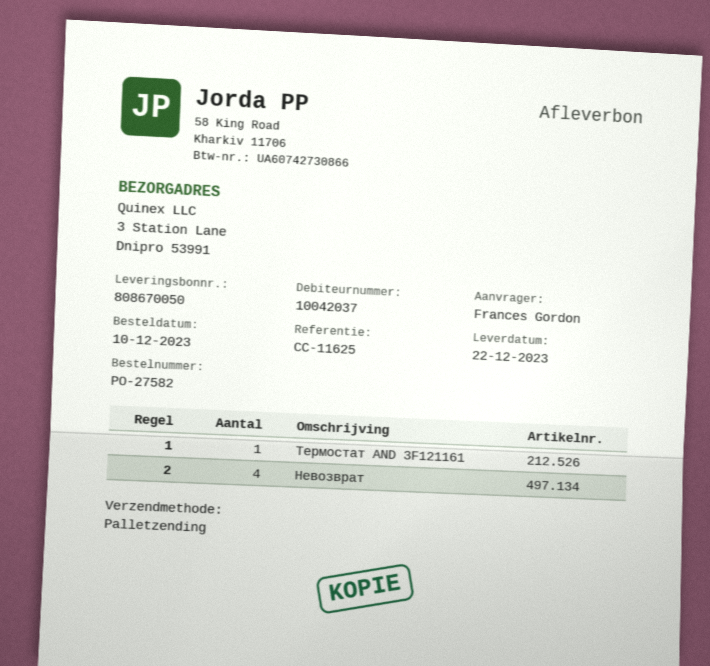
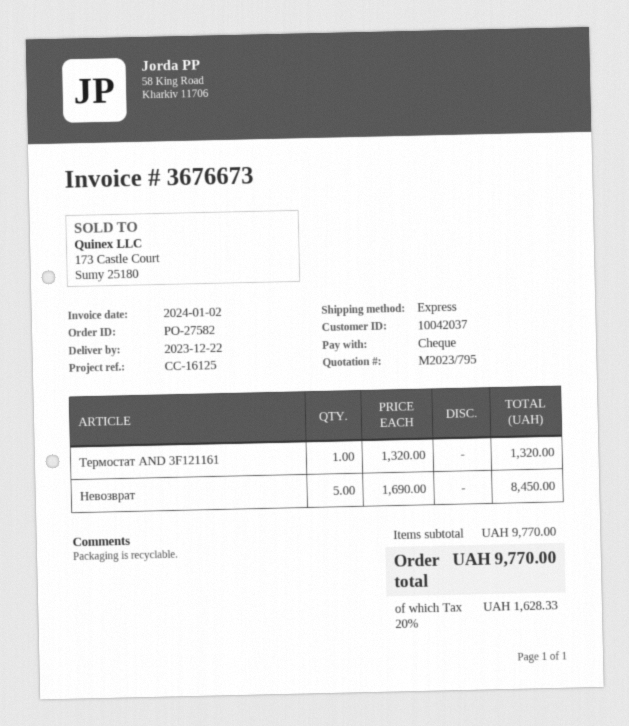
reference: CC-11625 -> CC-16125
shipping method: pallet freight -> express
Невозврат: 4 -> 5

